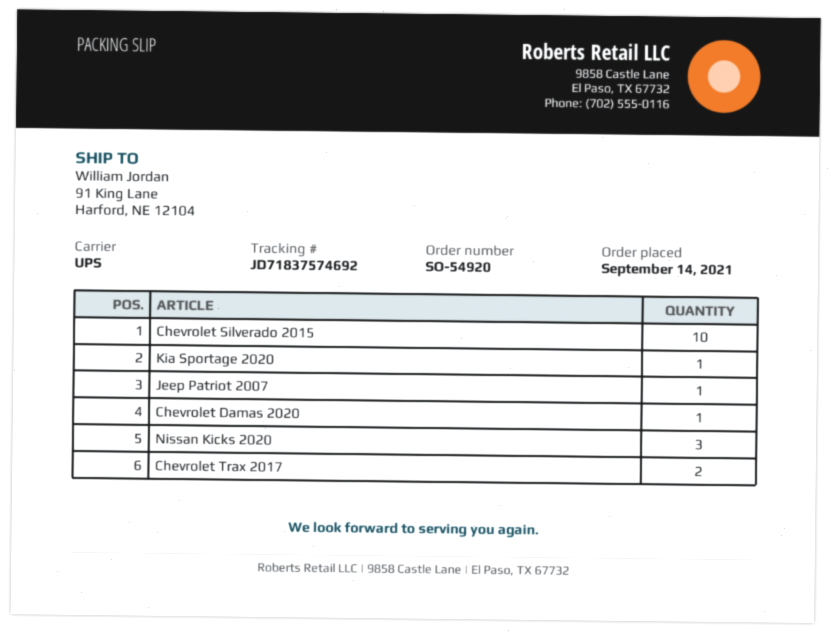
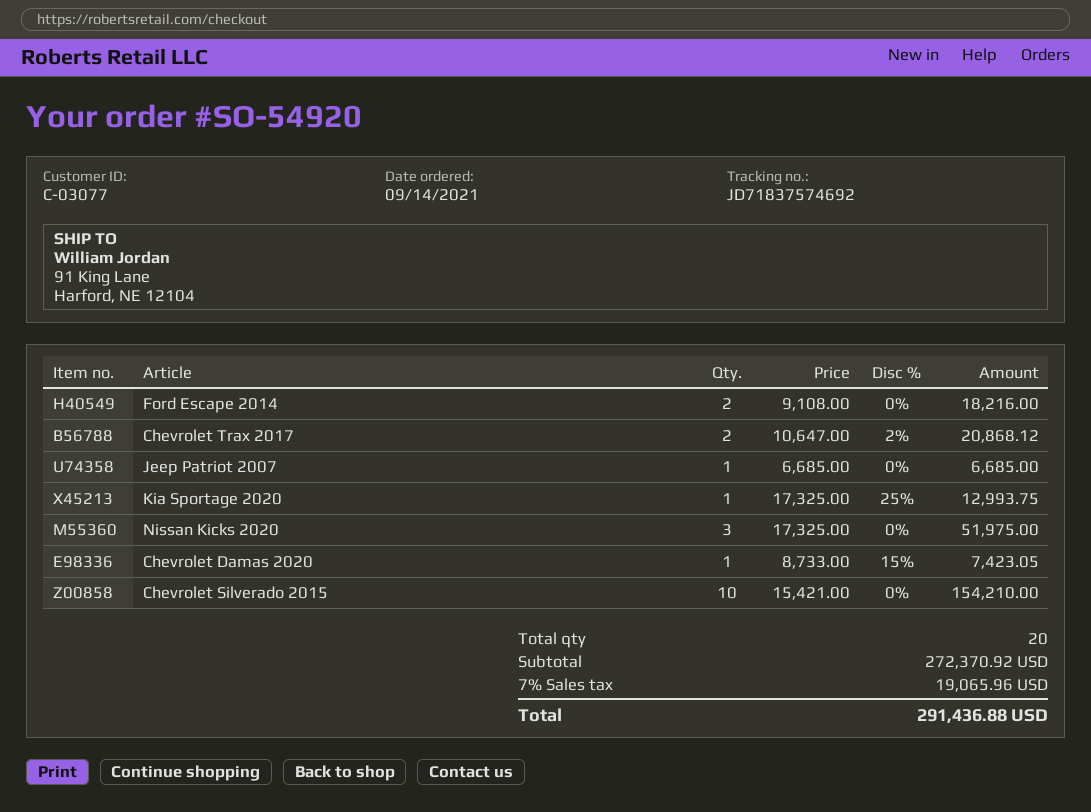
Ford Escape 2014: none -> 2

